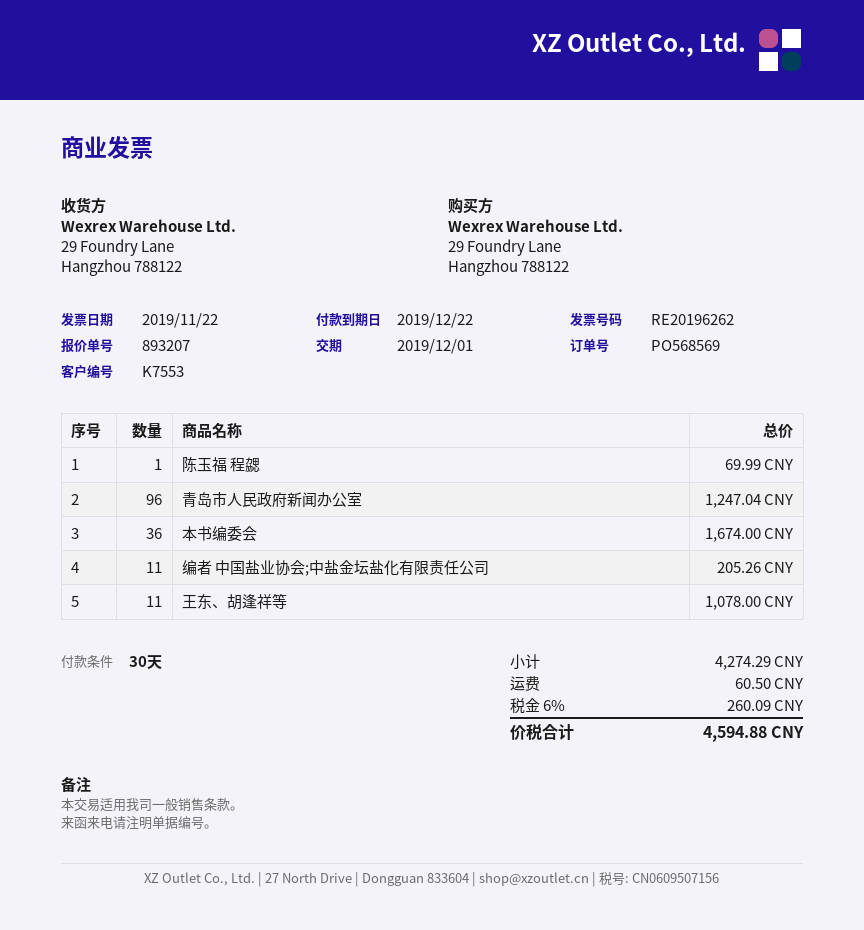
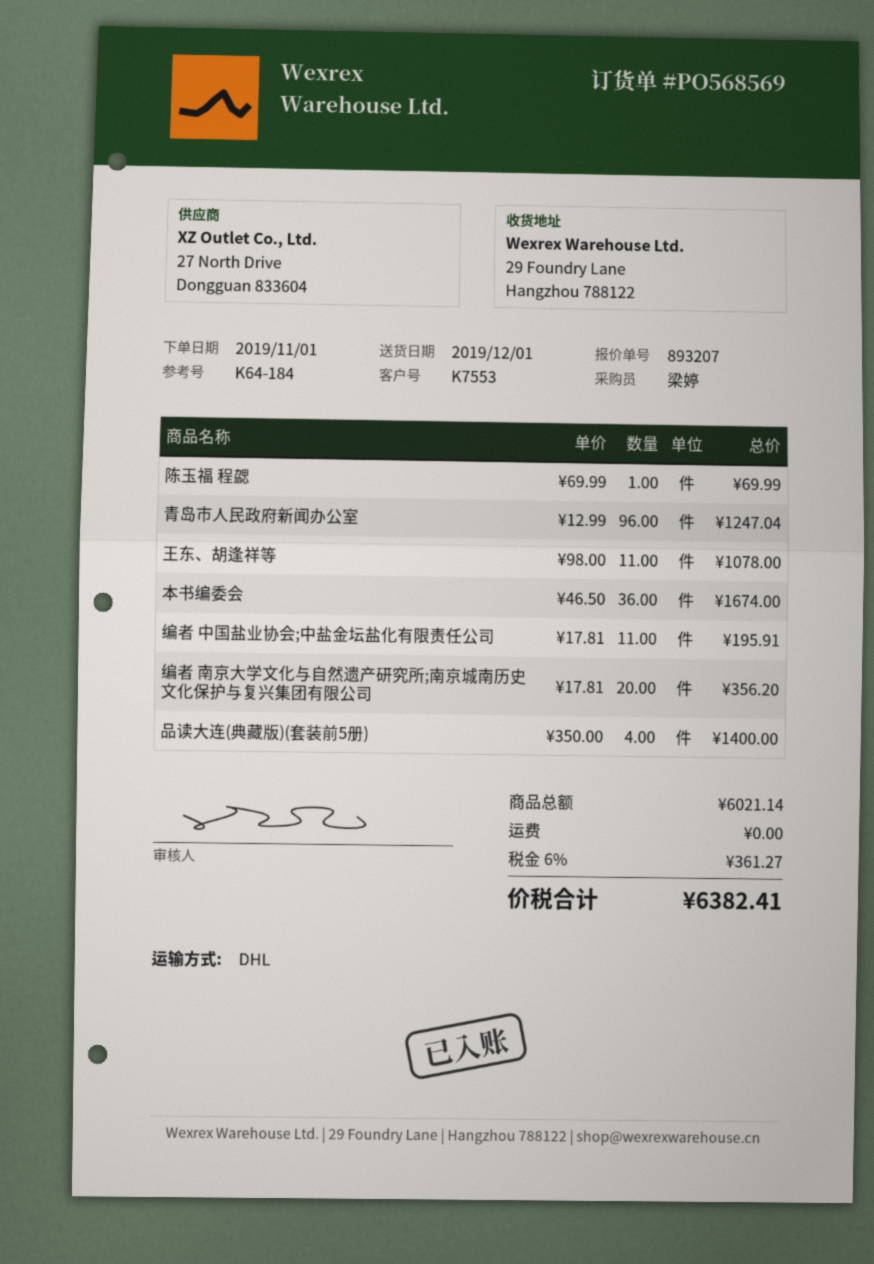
编者 中国盐业协会;中盐金坛盐化有限责任公司: 11 for 205.26 -> 11 for 195.91
编者 南京大学文化与自然遗产研究所;南京城南历史文化保护与复兴集团有限公司: none -> 20 for 356.20
品读大连(典藏版)(套装前5册): none -> 4 for 1400.00
subtotal: 4274.29 -> 6021.14
shipping: 60.50 -> 0.00
tax: 6% = 260.09 -> 6% = 361.27
total: 4594.88 -> 6382.41

